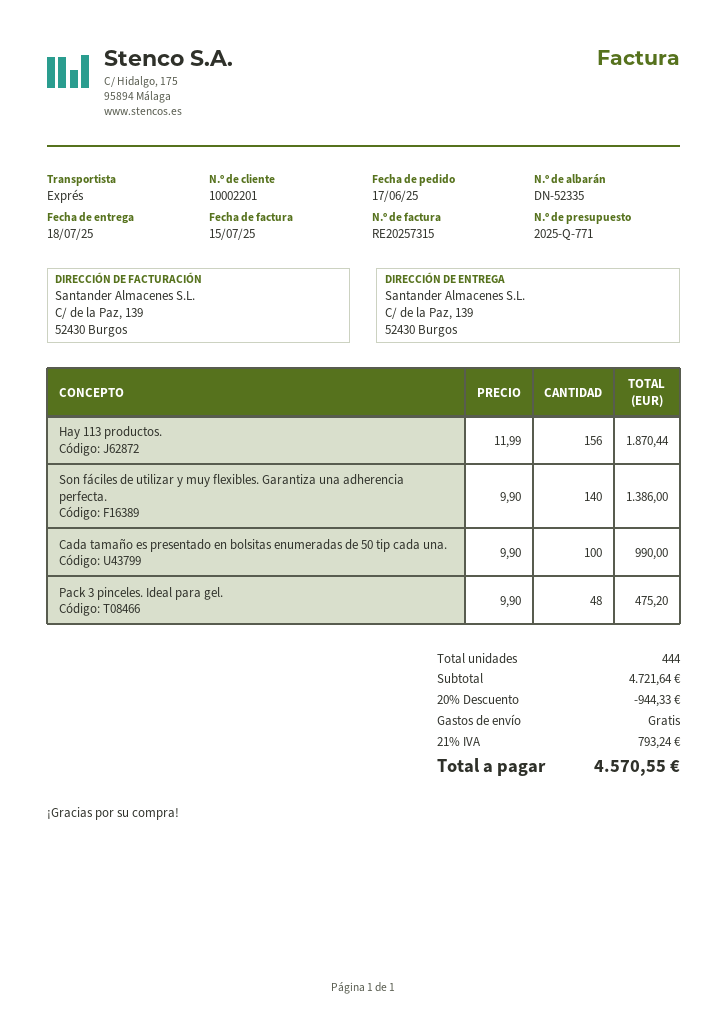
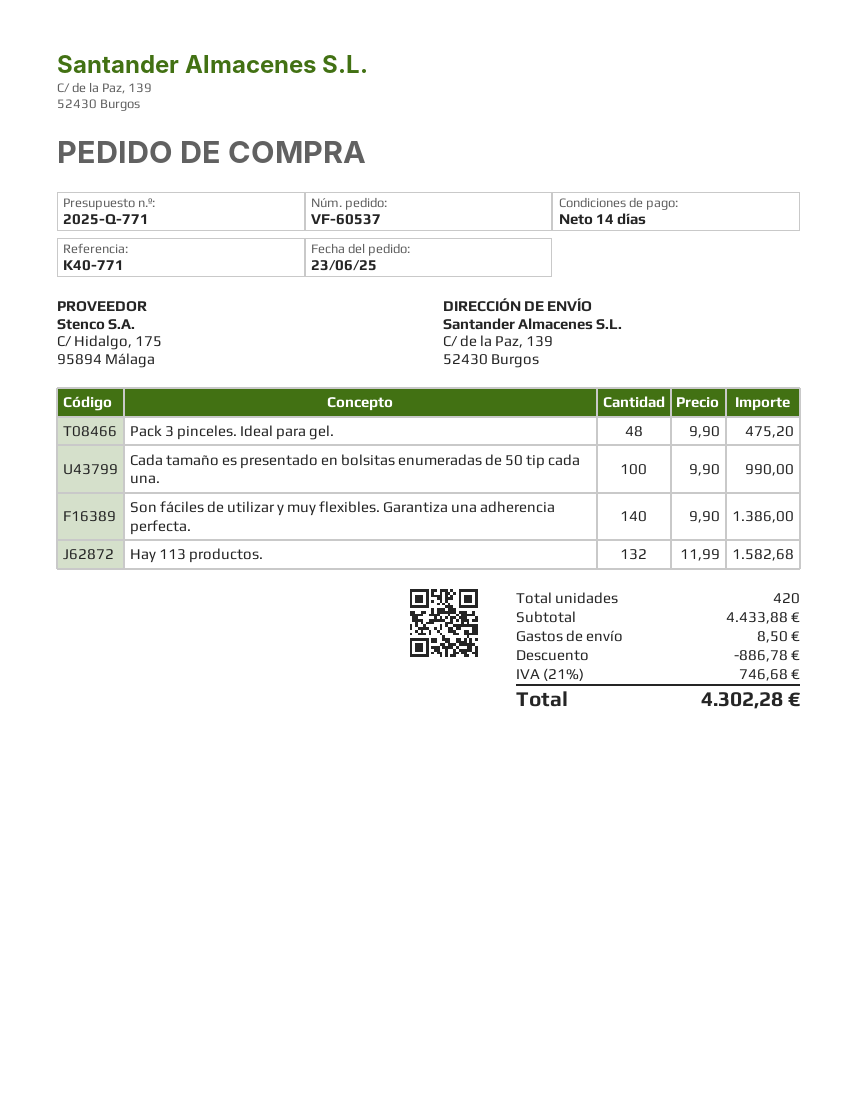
order date: 2025-06-17 -> 2025-06-23
Hay 113 productos.: 156 x 11.99 = 1870.44 -> 132 x 11.99 = 1582.68
total quantity: 444 -> 420
subtotal: 4721.64 -> 4433.88
discount: 944.33 -> 886.78
shipping: 0.00 -> 8.50
tax: 21% = 793.24 -> 21% = 746.68
total: 4570.55 -> 4302.28

